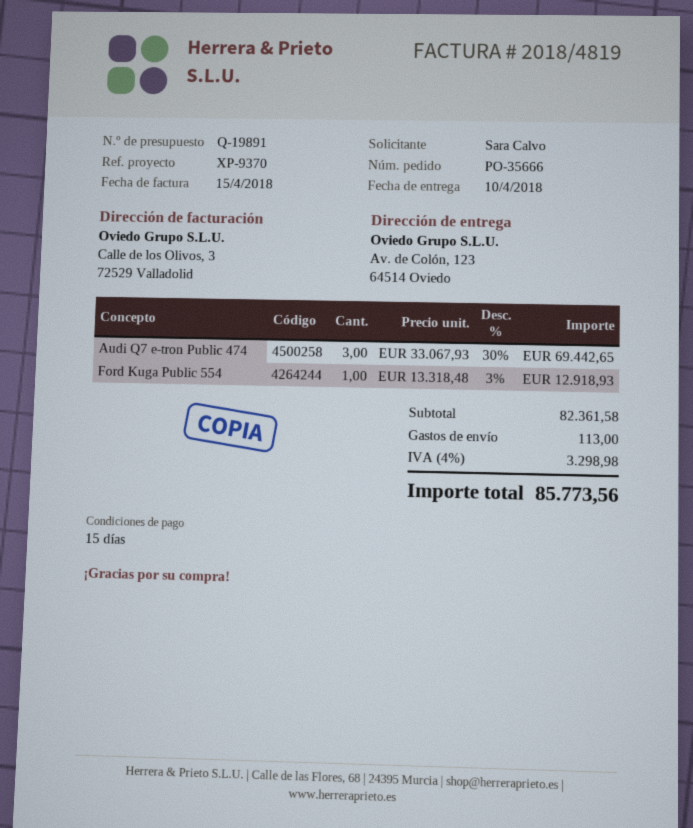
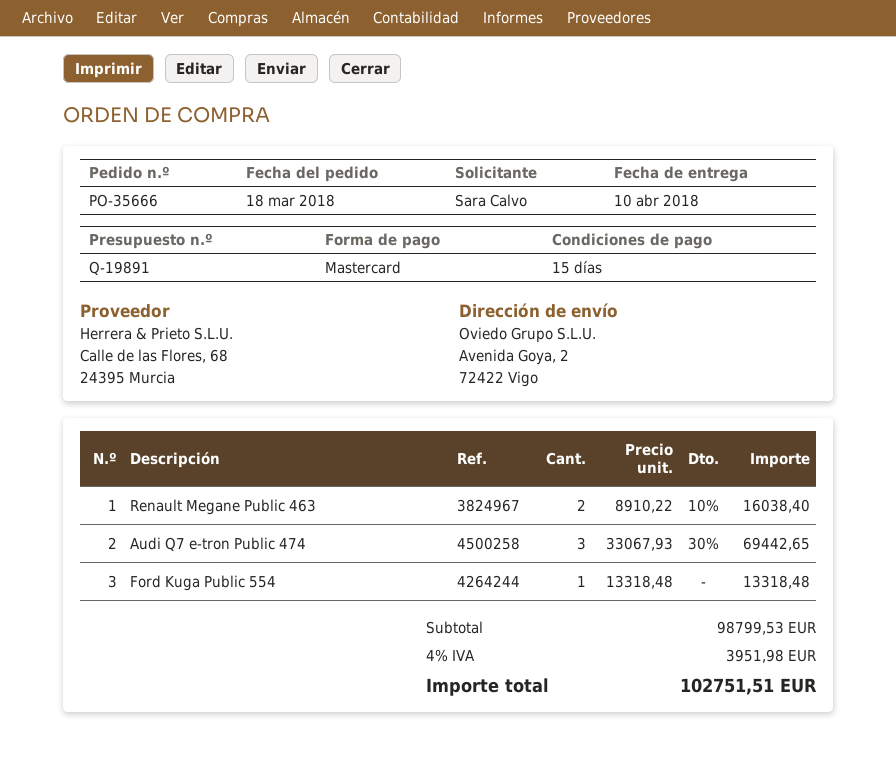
ship to: Av. de Colón, 123, 64514 Oviedo -> Avenida Goya, 2, 72422 Vigo
Ford Kuga Public 554: 1 x 13318.48 - 3% = 12918.93 -> 1 x 13318.48 = 13318.48
Renault Megane Public 463: none -> 2 x 8910.22 - 10% = 16038.40
subtotal: 82361.58 -> 98799.53
shipping: 113.00 -> none
tax: 4% = 3298.98 -> 4% = 3951.98
total: 85773.56 -> 102751.51

